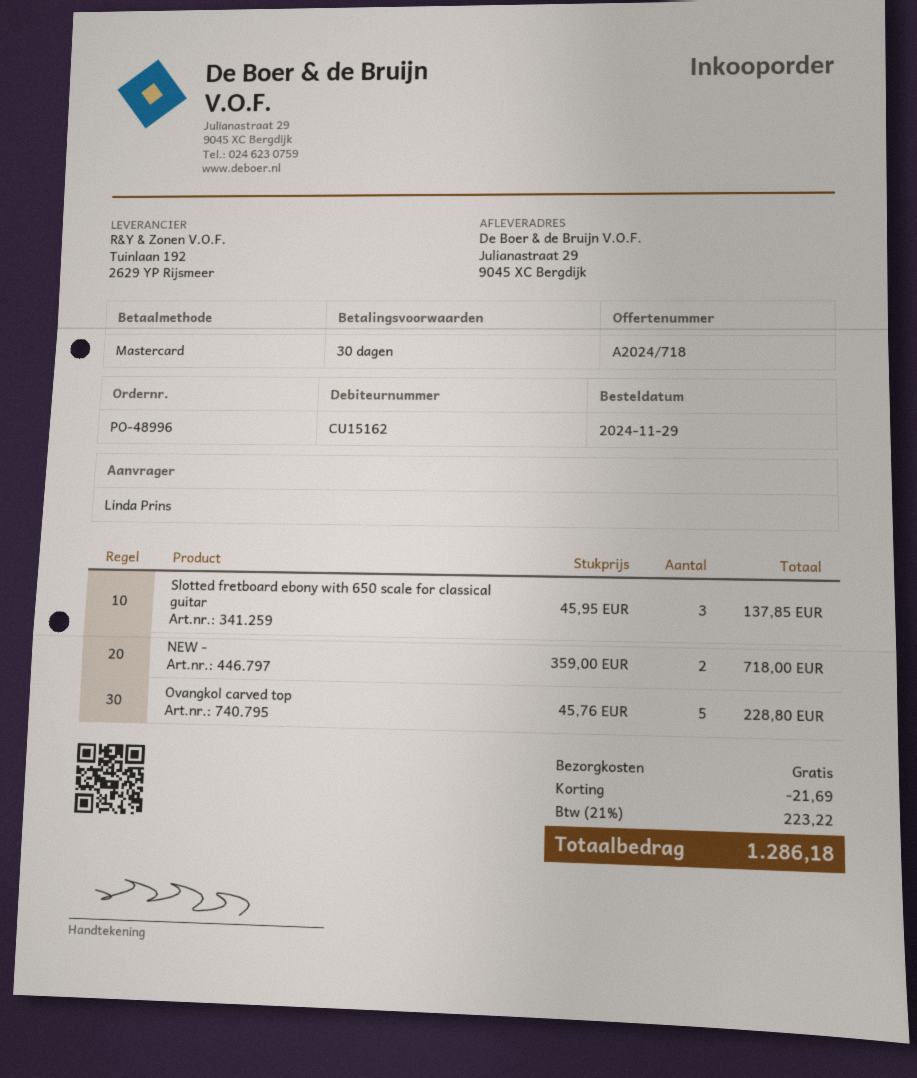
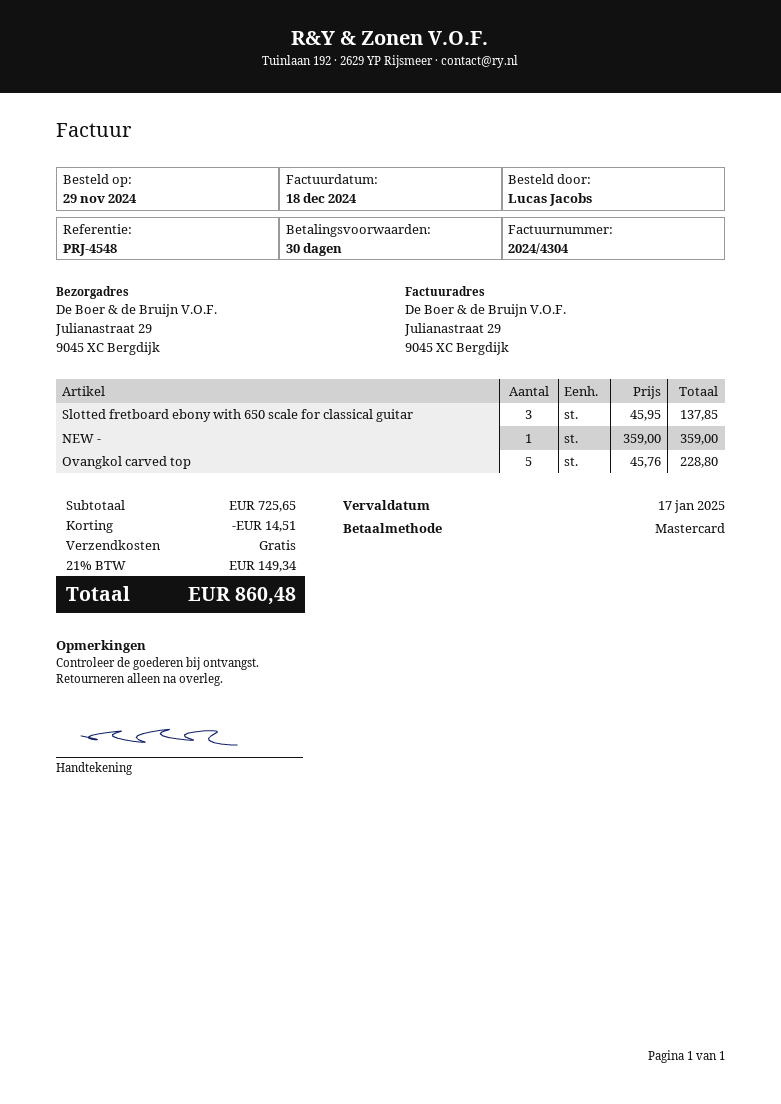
ordered by: Linda Prins -> Lucas Jacobs
NEW -: 2 x 359.00 = 718.00 -> 1 x 359.00 = 359.00
discount: 21.69 -> 14.51
tax: 21% = 223.22 -> 21% = 149.34
total: 1286.18 -> 860.48

